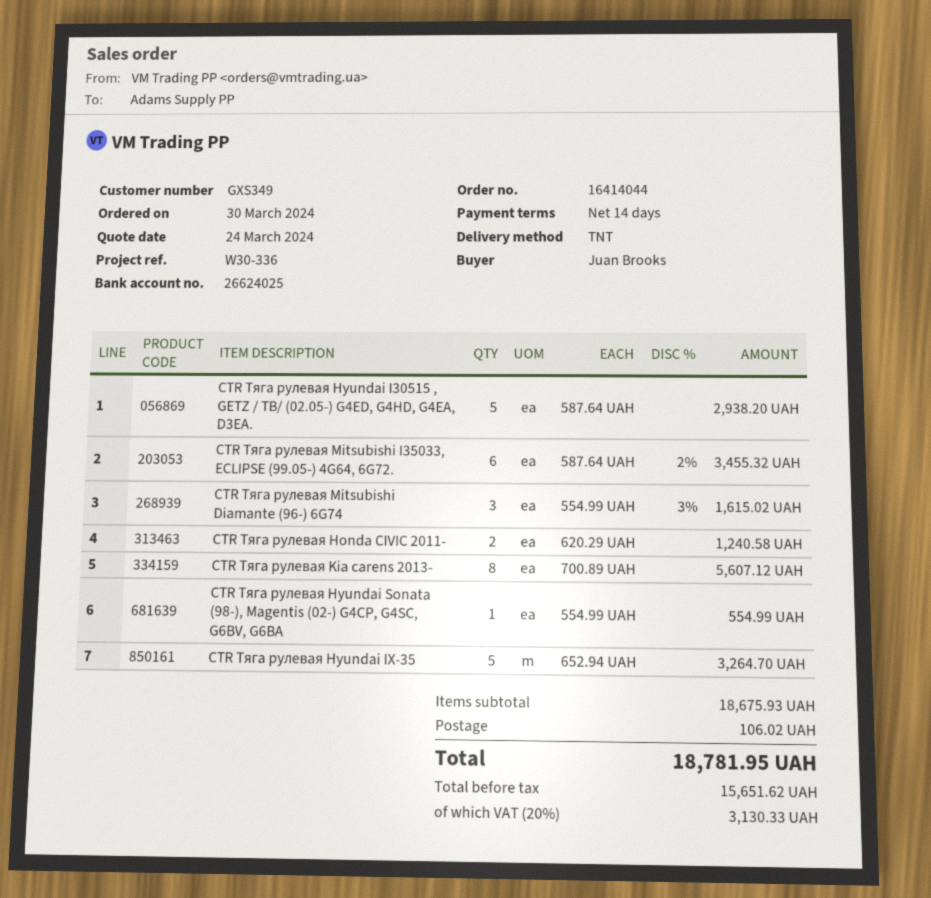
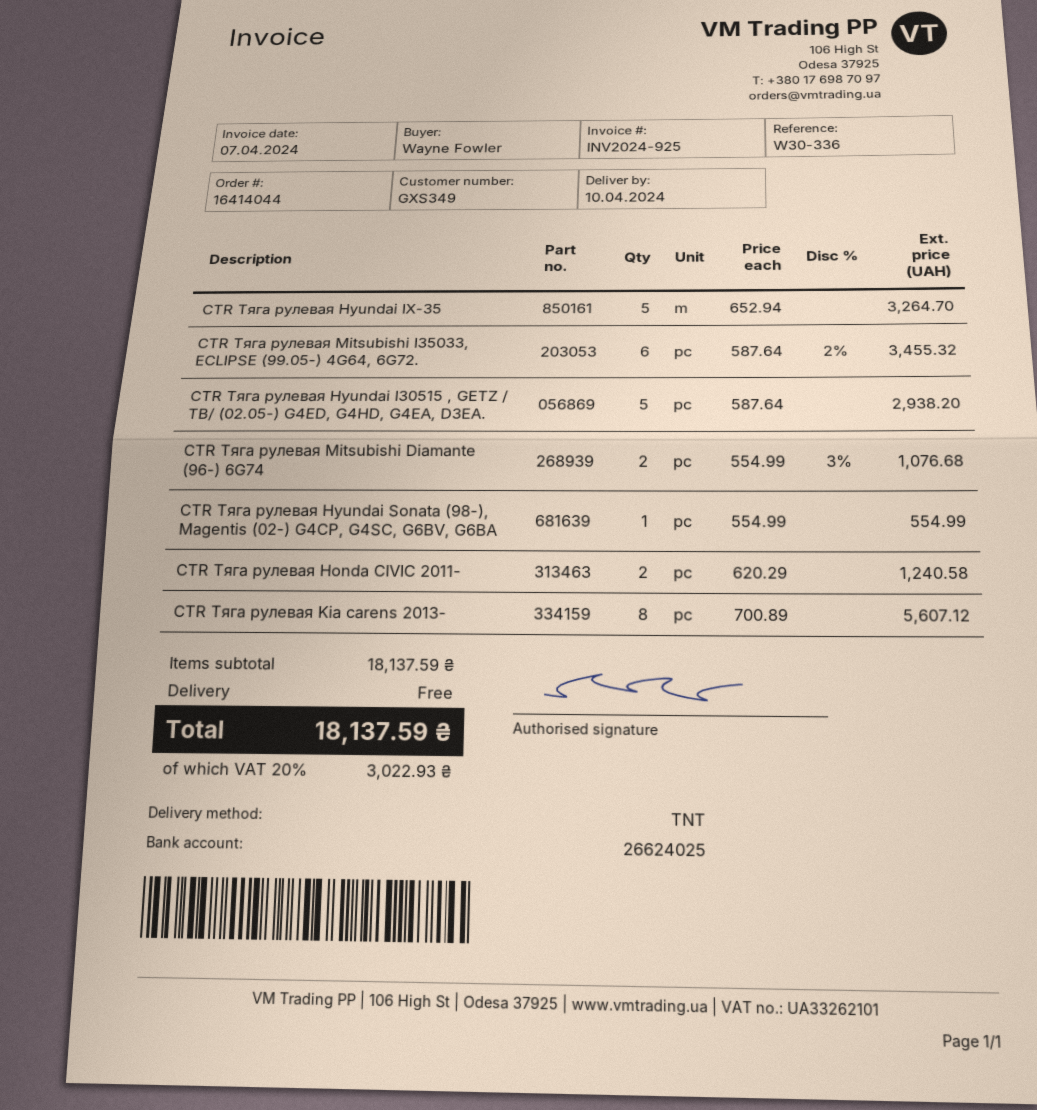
ordered by: Juan Brooks -> Wayne Fowler
CTR Тяга рулевая Mitsubishi Diamante (96-) 6G74: 3 x 554.99 - 3% = 1615.02 -> 2 x 554.99 - 3% = 1076.68
subtotal: 18675.93 -> 18137.59
shipping: 106.02 -> 0.00
tax: 20% = 3130.33 -> 20% = 3022.93
total: 18781.95 -> 18137.59

